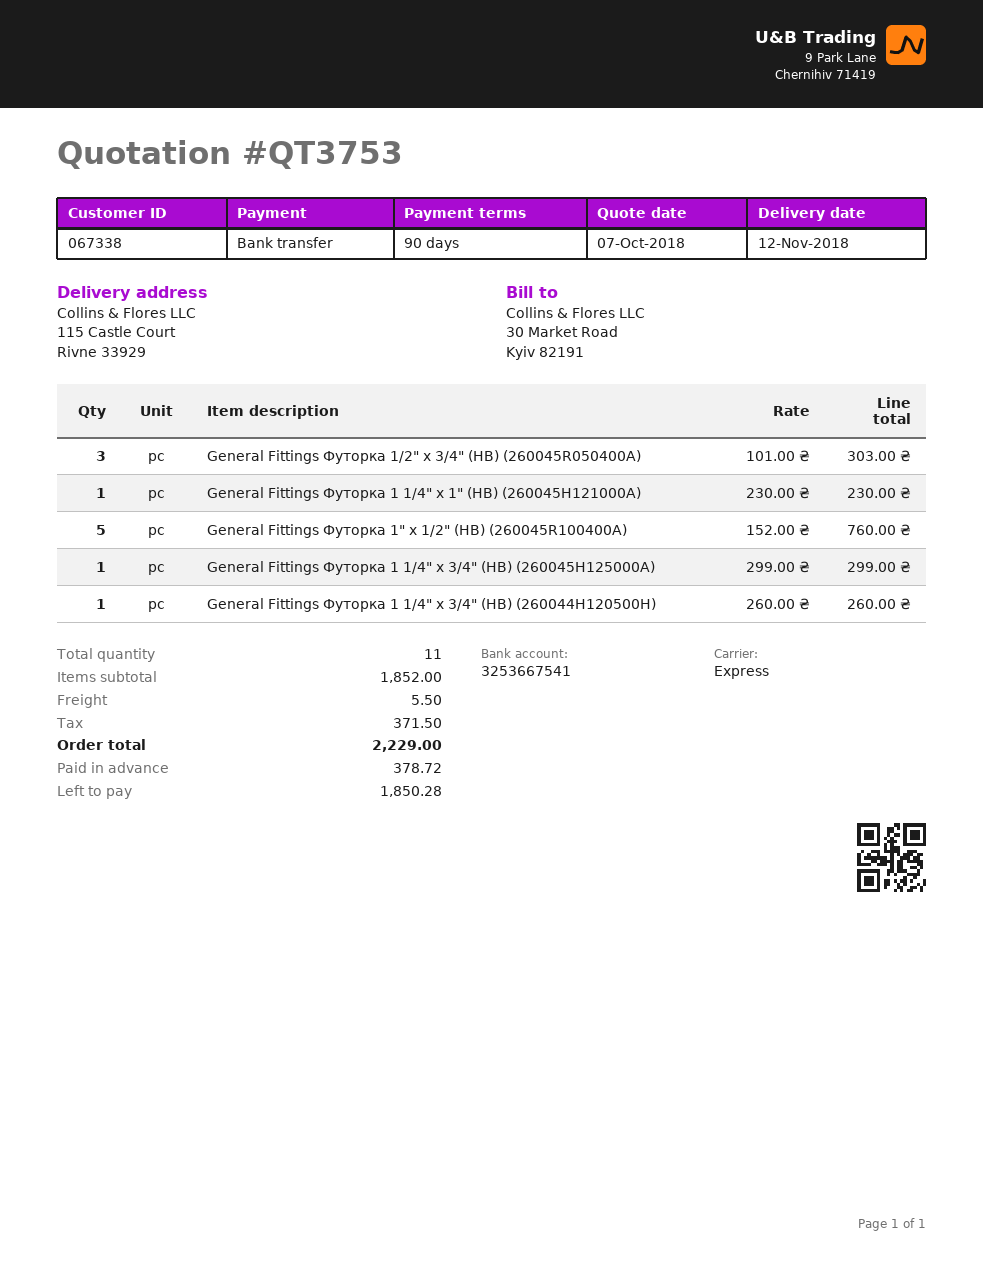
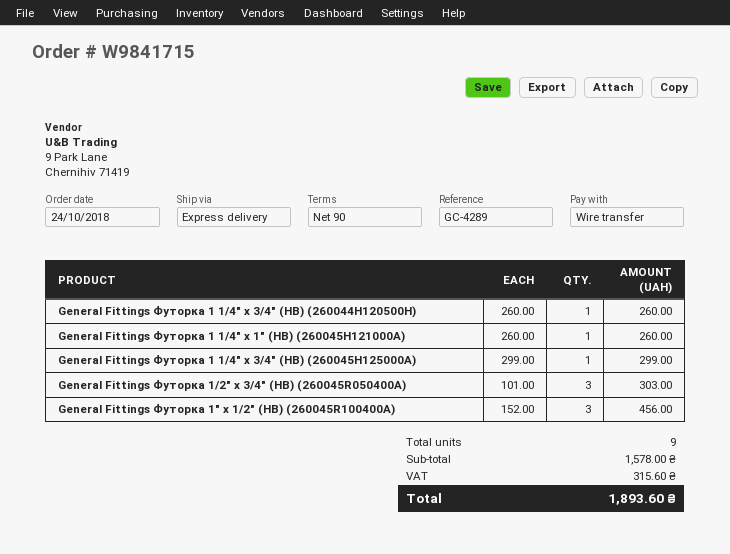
General Fittings Футорка 1 1/4" x 1" (НВ) (260045H121000A): 1 x 230.00 = 230.00 -> 1 x 260.00 = 260.00
General Fittings Футорка 1" x 1/2" (НВ) (260045R100400A): 5 x 152.00 = 760.00 -> 3 x 152.00 = 456.00
total quantity: 11 -> 9
subtotal: 1852.00 -> 1578.00
shipping: 5.50 -> none
tax: 371.50 -> 315.60
total: 2229.00 -> 1893.60

